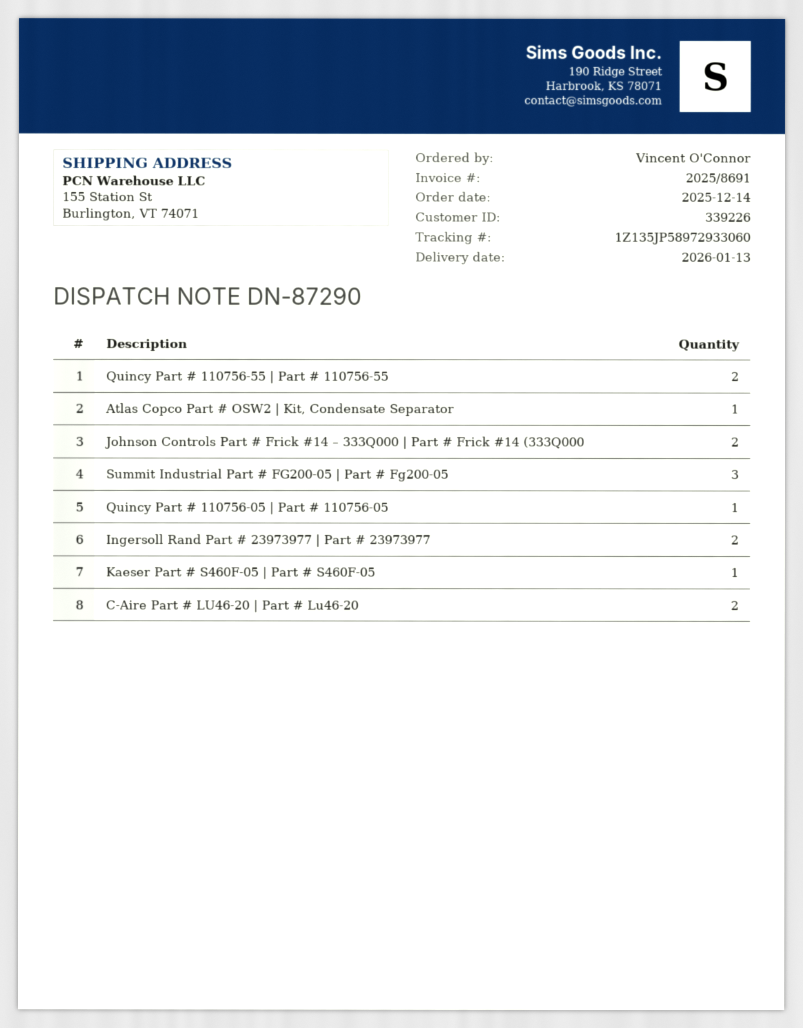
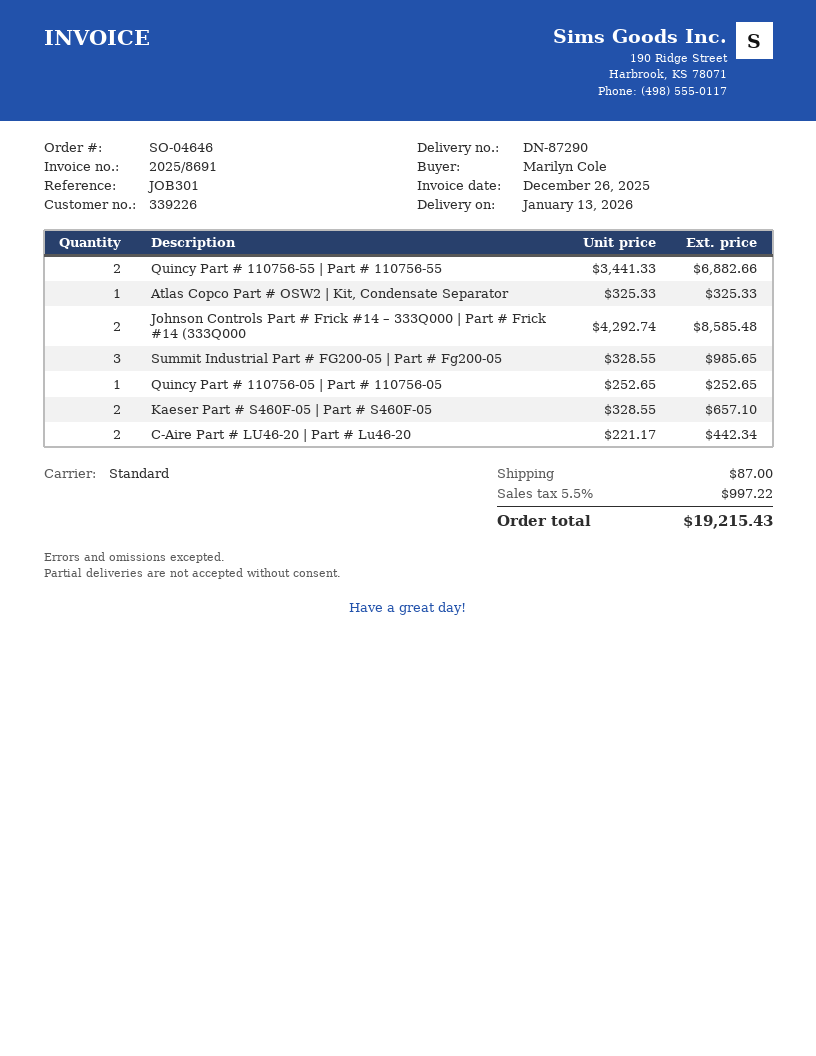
ordered by: Vincent O'Connor -> Marilyn Cole
Ingersoll Rand Part # 23973977 | Part # 23973977: 2 -> none
Kaeser Part # S460F-05 | Part # S460F-05: 1 -> 2

